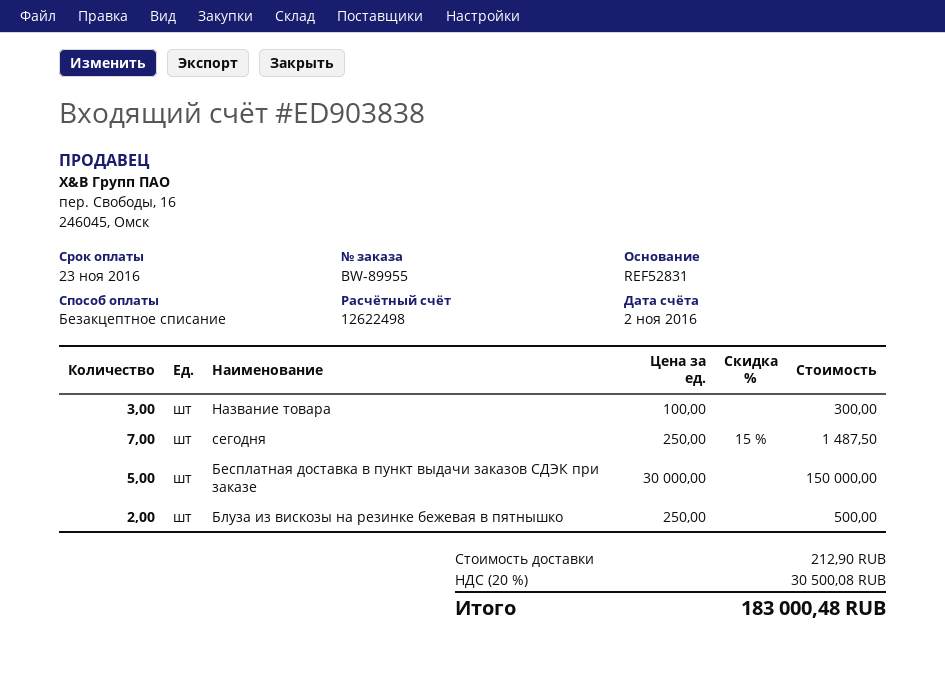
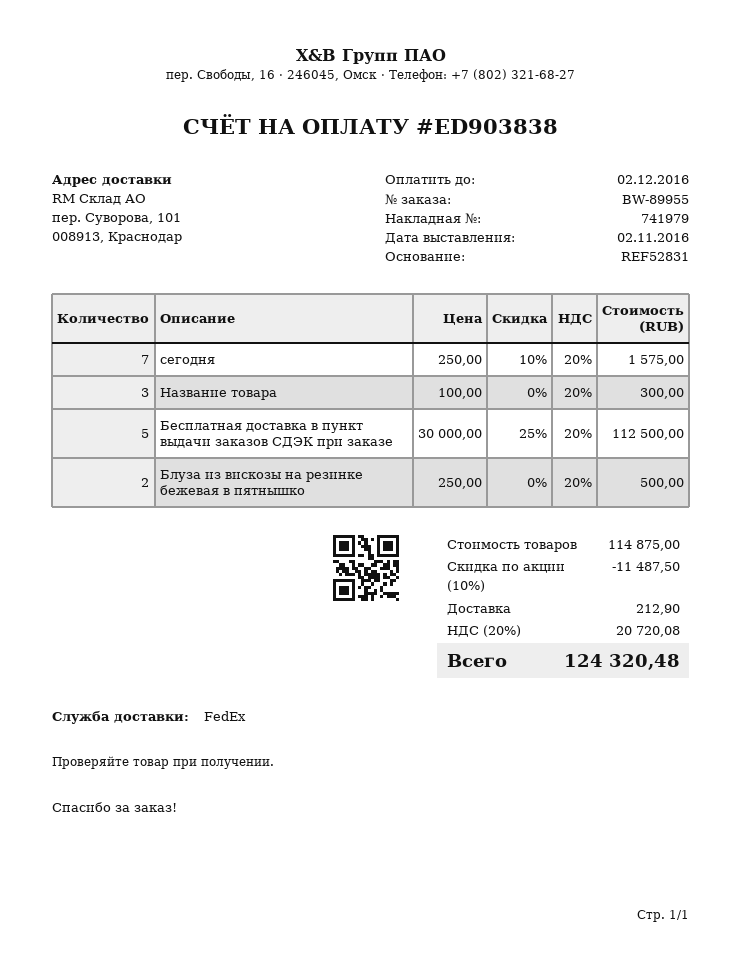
due date: 2016-11-23 -> 2016-12-02
сегодня: 7 x 250.00 - 15% = 1487.50 -> 7 x 250.00 - 10% = 1575.00
Бесплатная доставка в пункт выдачи заказов СДЭК при заказе: 5 x 30000.00 = 150000.00 -> 5 x 30000.00 - 25% = 112500.00
discount: none -> 10% = 11487.50
tax: 20% = 30500.08 -> 20% = 20720.08
total: 183000.48 -> 124320.48

